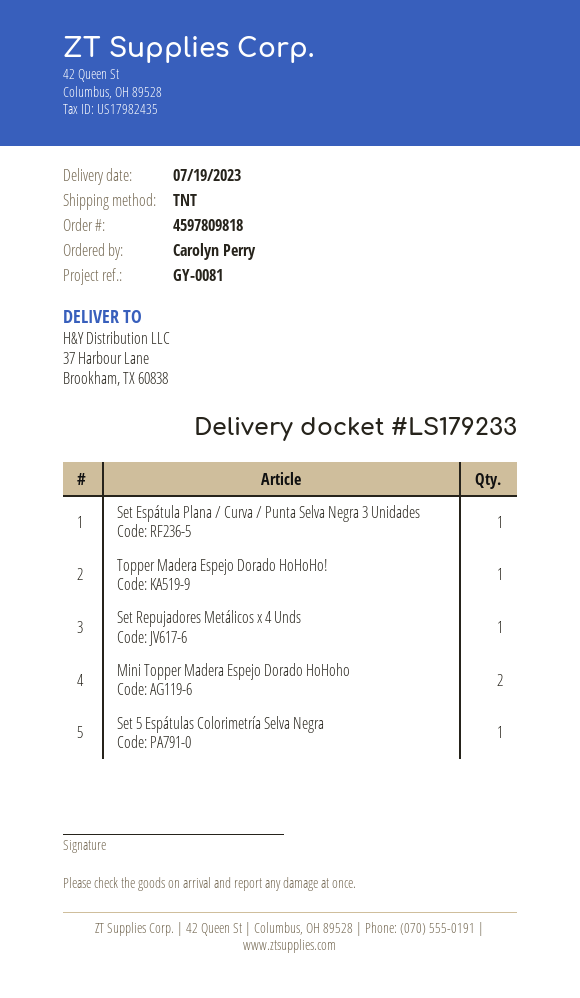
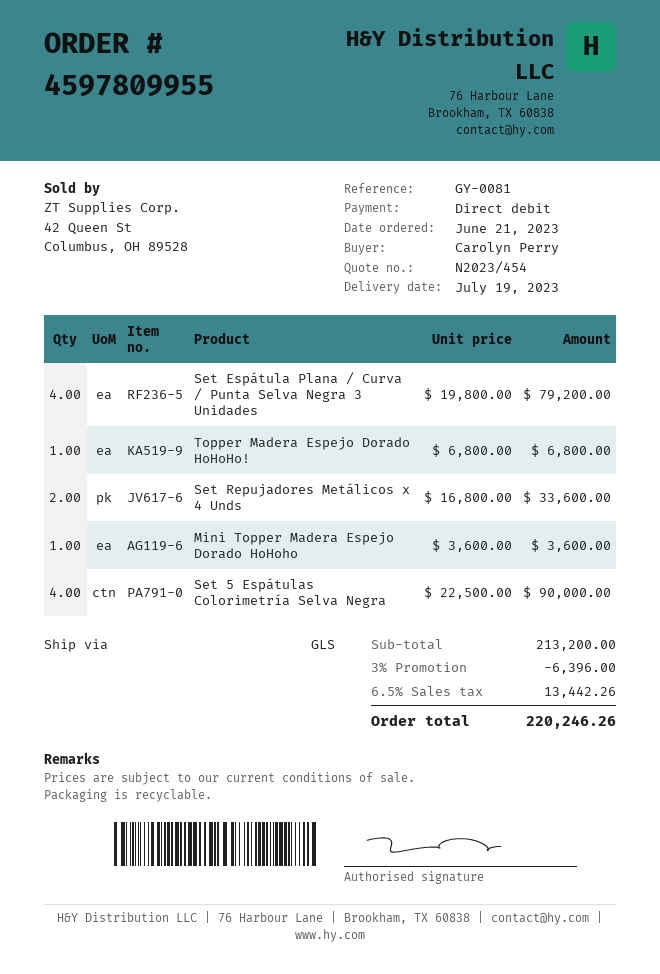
order number: 4597809818 -> 4597809955
shipping method: TNT -> GLS
Set Espátula Plana / Curva / Punta Selva Negra 3 Unidades: 1 -> 4
Set Repujadores Metálicos x 4 Unds: 1 -> 2
Mini Topper Madera Espejo Dorado HoHoho: 2 -> 1
Set 5 Espátulas Colorimetría Selva Negra: 1 -> 4

